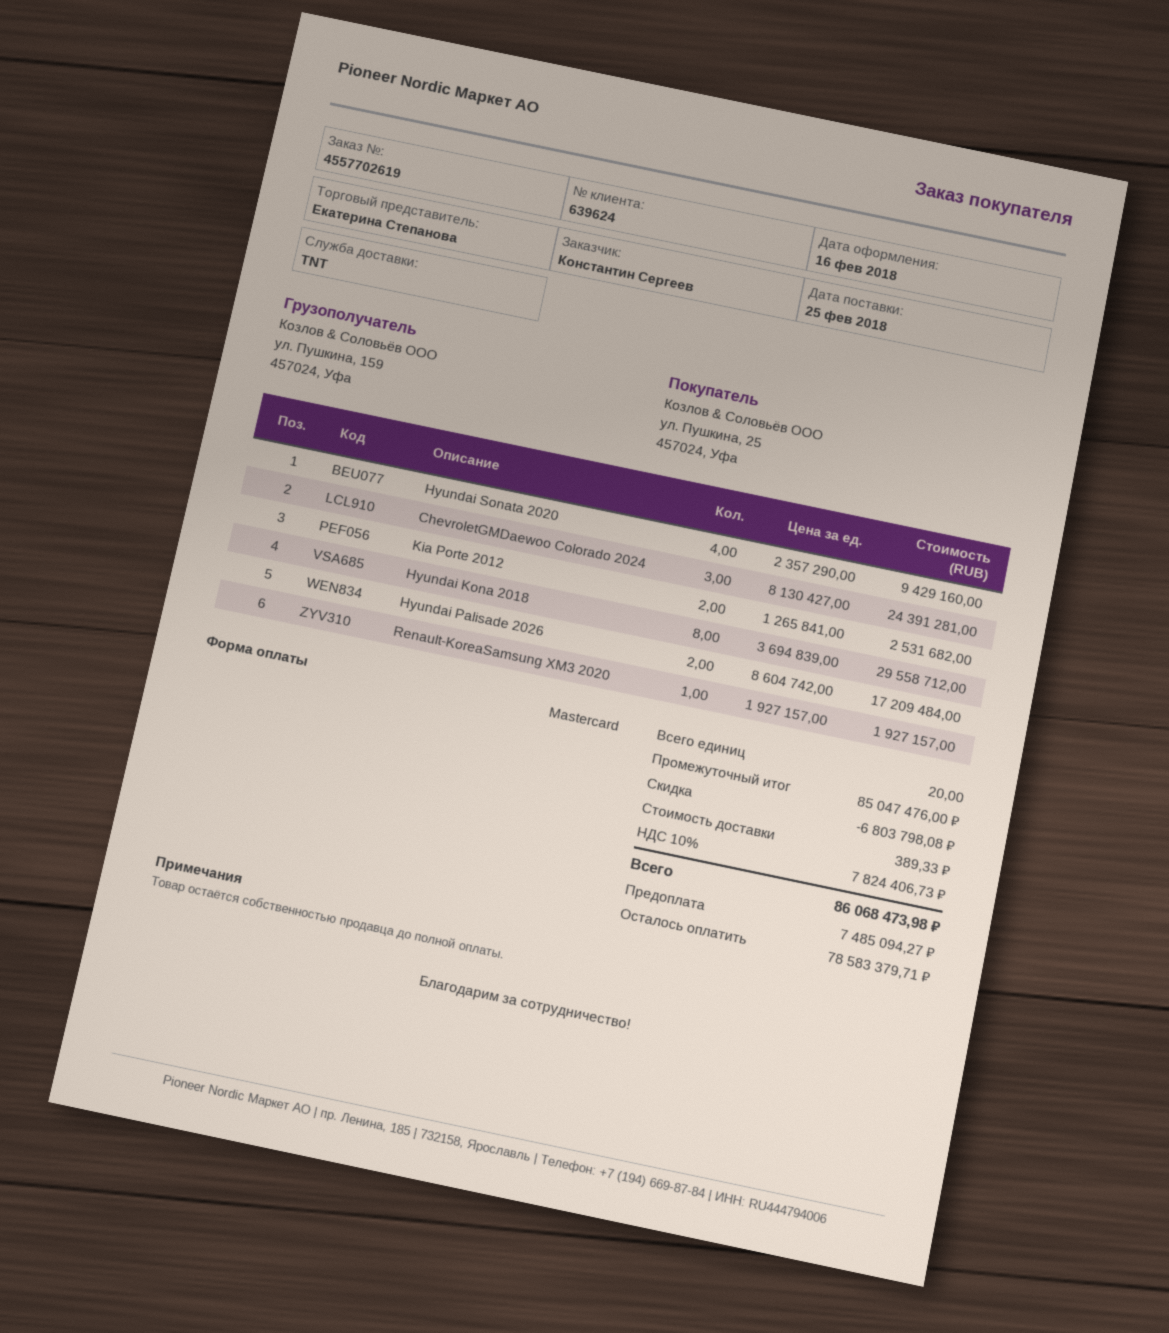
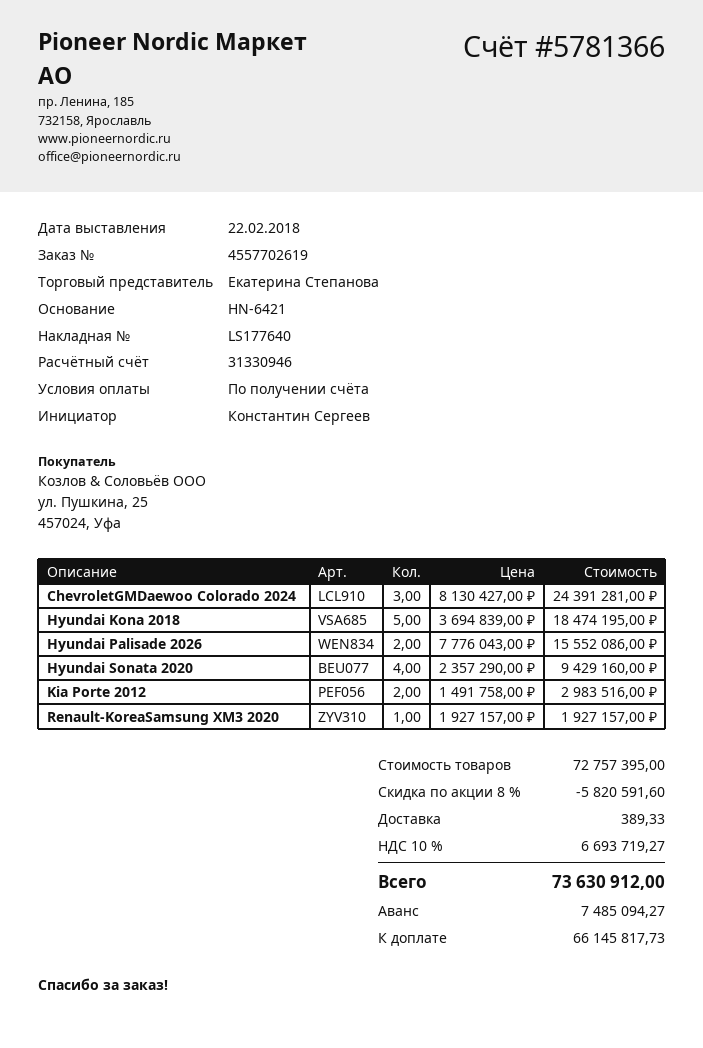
Kia Porte 2012: 2 x 1265841.00 = 2531682.00 -> 2 x 1491758.00 = 2983516.00
Hyundai Kona 2018: 8 x 3694839.00 = 29558712.00 -> 5 x 3694839.00 = 18474195.00
Hyundai Palisade 2026: 2 x 8604742.00 = 17209484.00 -> 2 x 7776043.00 = 15552086.00
subtotal: 85047476.00 -> 72757395.00
discount: 6803798.08 -> 5820591.60
tax: 10% = 7824406.73 -> 10% = 6693719.27
total: 86068473.98 -> 73630912.00
balance: 78583379.71 -> 66145817.73

